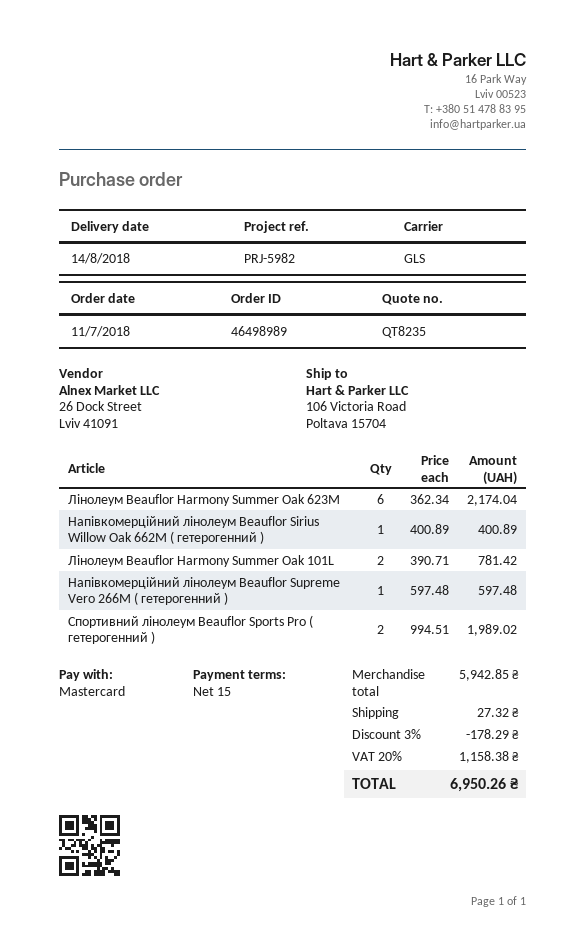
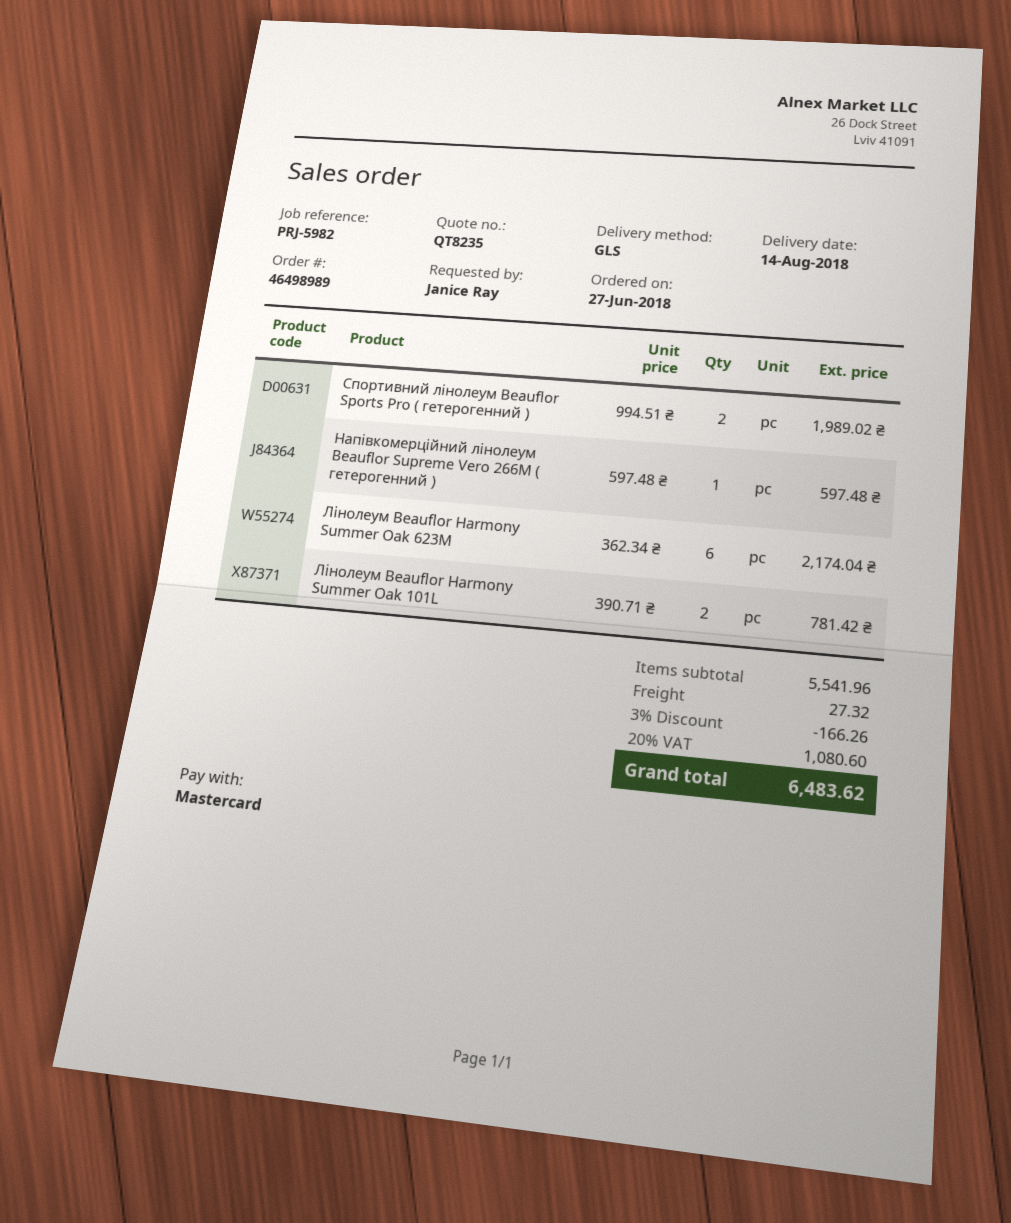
order date: 2018-07-11 -> 2018-06-27
Напівкомерційний лінолеум Beauflor Sirius Willow Oak 662M ( гетерогенний ): 1 x 400.89 = 400.89 -> none
subtotal: 5942.85 -> 5541.96
discount: 3% = 178.29 -> 3% = 166.26
tax: 20% = 1158.38 -> 20% = 1080.60
total: 6950.26 -> 6483.62

